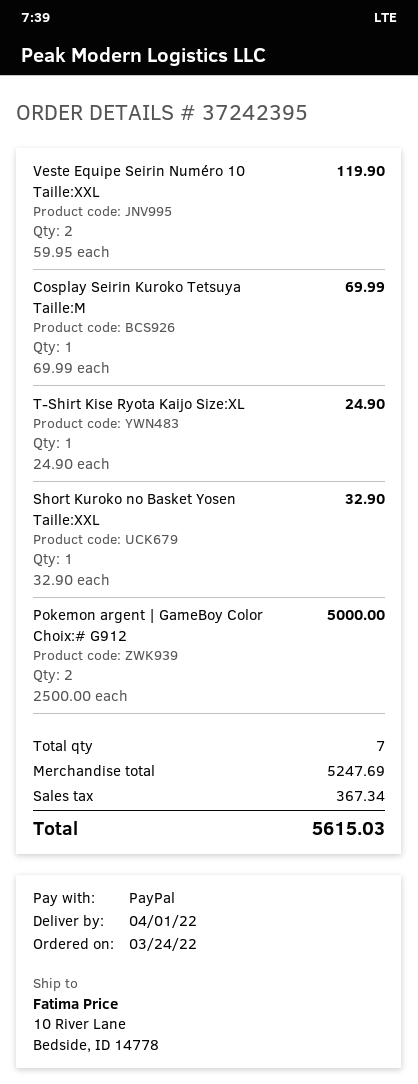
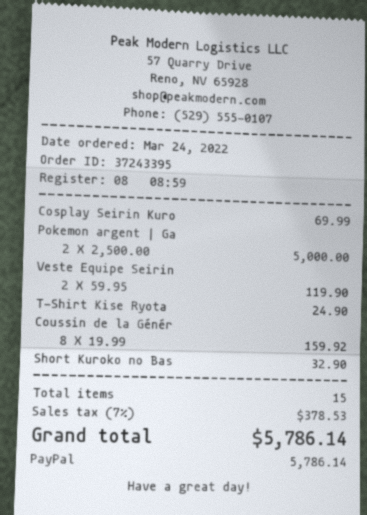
order number: 37242395 -> 37243395
Coussin de la Génér: none -> 8 x 19.99 = 159.92
total quantity: 7 -> 15
tax: 367.34 -> 378.53
total: 5615.03 -> 5786.14

